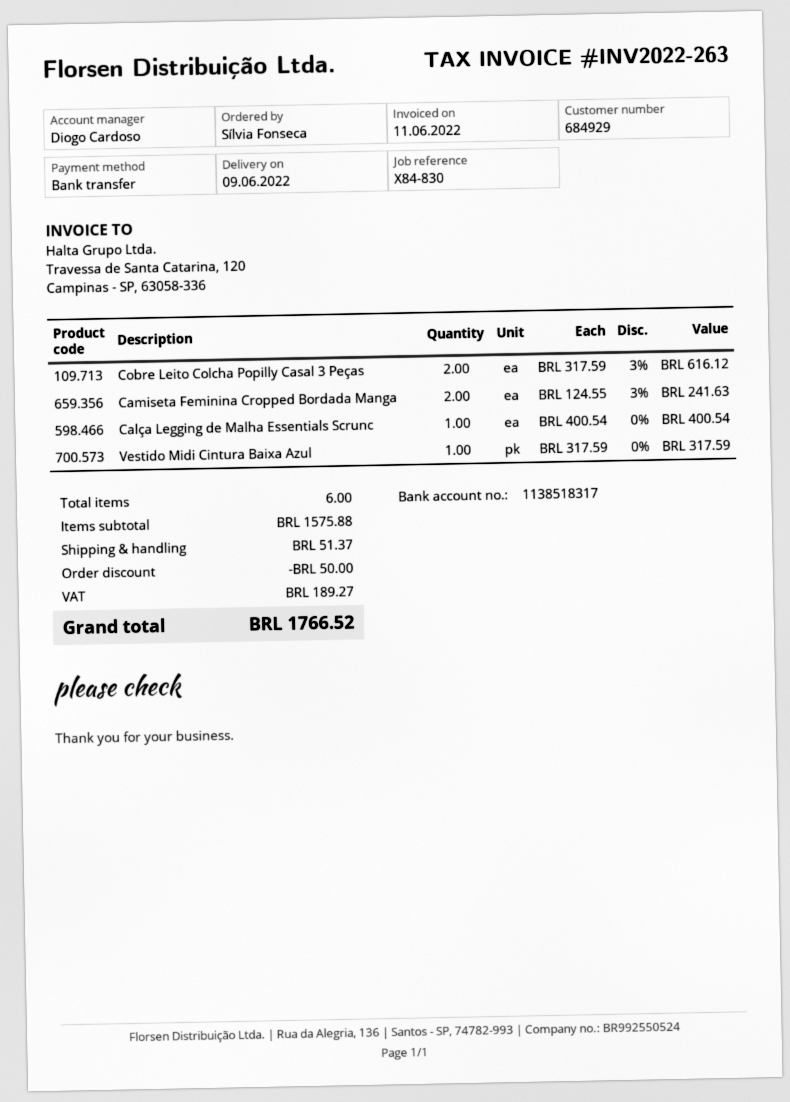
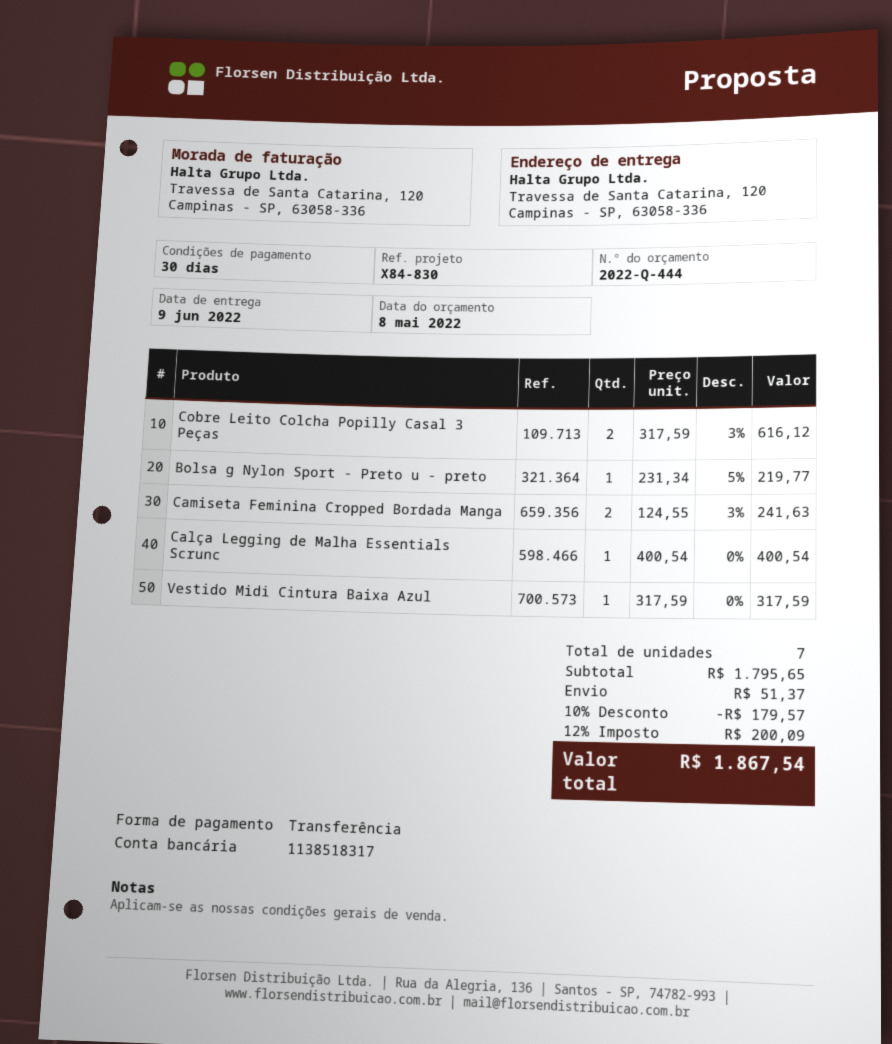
Bolsa g Nylon Sport - Preto u - preto: none -> 1 x 231.34 - 5% = 219.77
total quantity: 6 -> 7
subtotal: 1575.88 -> 1795.65
discount: 50.00 -> 179.57
tax: 189.27 -> 200.09
total: 1766.52 -> 1867.54

